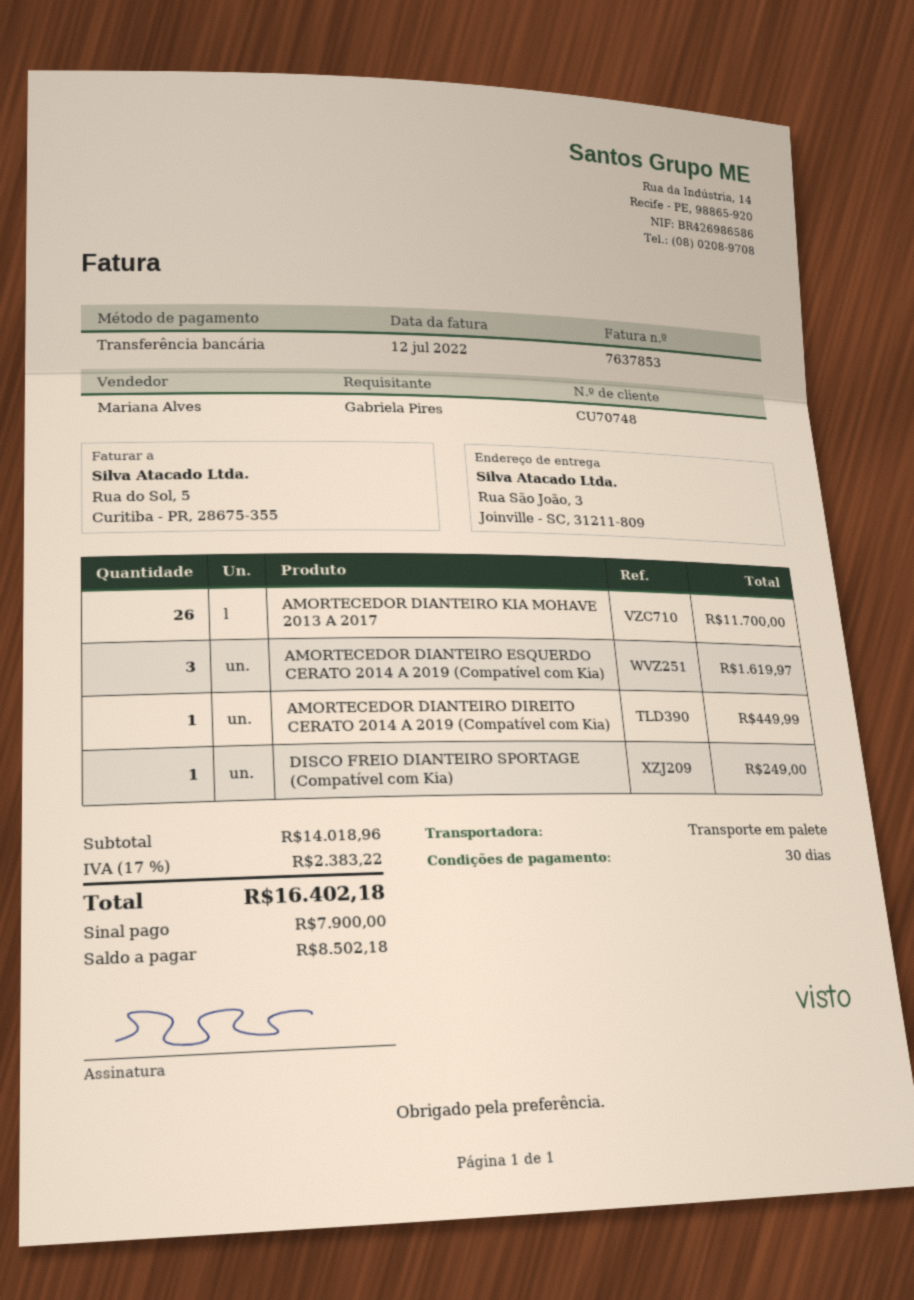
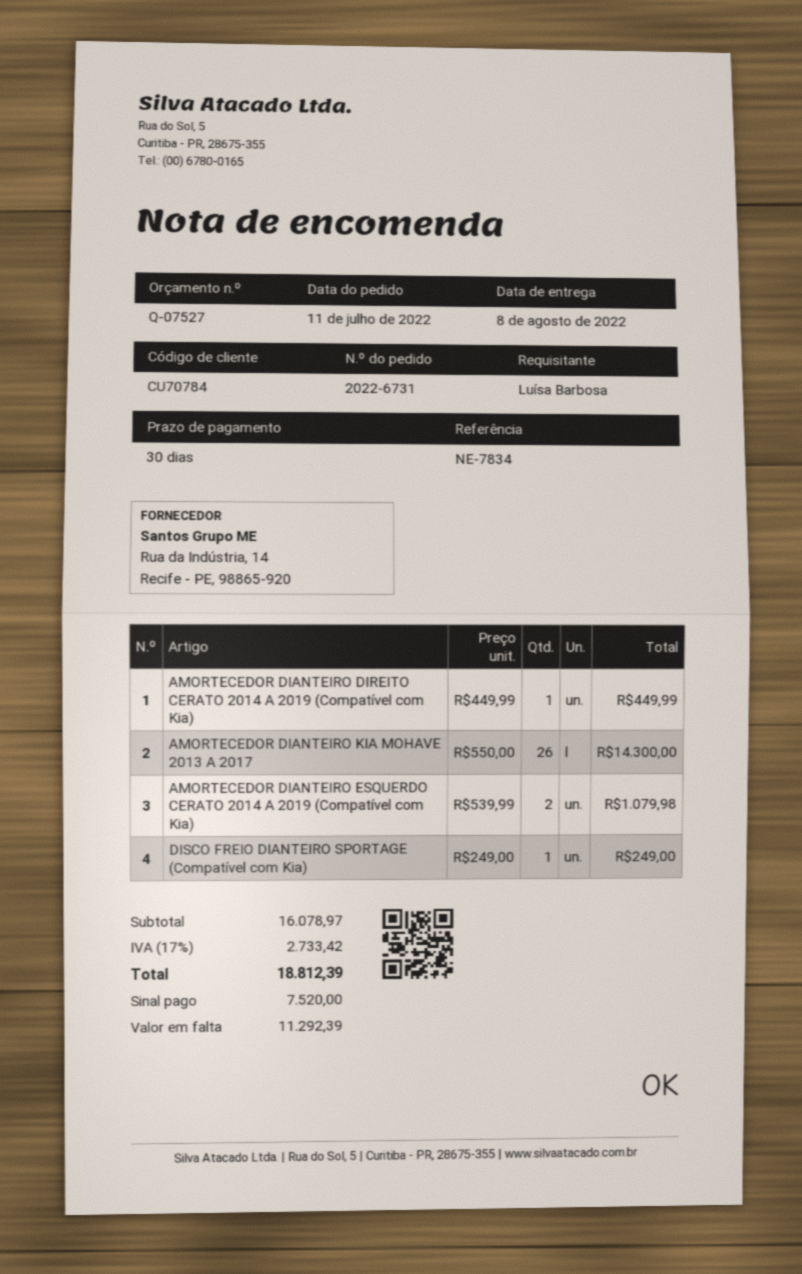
customer number: CU70748 -> CU70784
ordered by: Gabriela Pires -> Luísa Barbosa
AMORTECEDOR DIANTEIRO KIA MOHAVE 2013 A 2017: 26 for 11700.00 -> 26 for 14300.00
AMORTECEDOR DIANTEIRO ESQUERDO CERATO 2014 A 2019 (Compatível com Kia): 3 for 1619.97 -> 2 for 1079.98
subtotal: 14018.96 -> 16078.97
tax: 17% = 2383.22 -> 17% = 2733.42
total: 16402.18 -> 18812.39
deposit: 7900.00 -> 7520.00
balance: 8502.18 -> 11292.39

